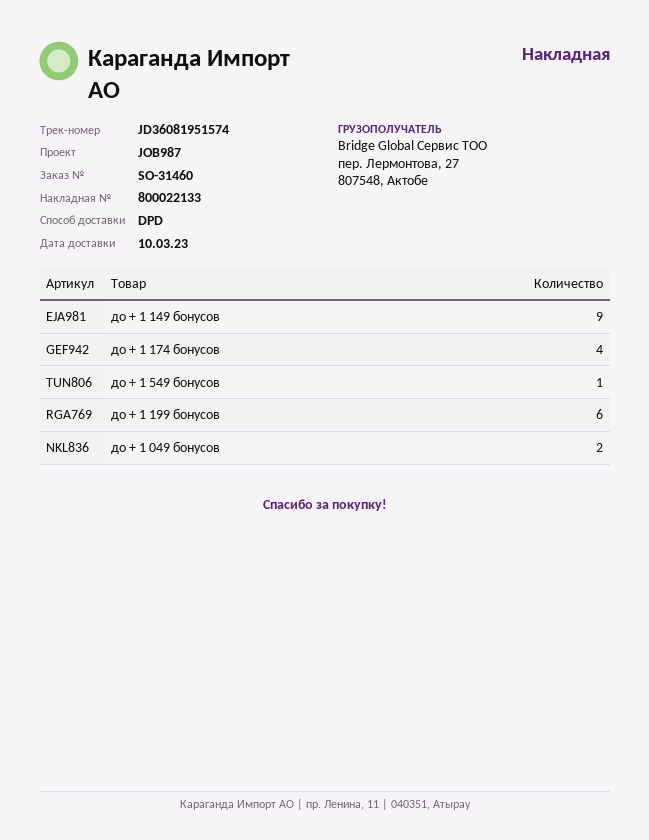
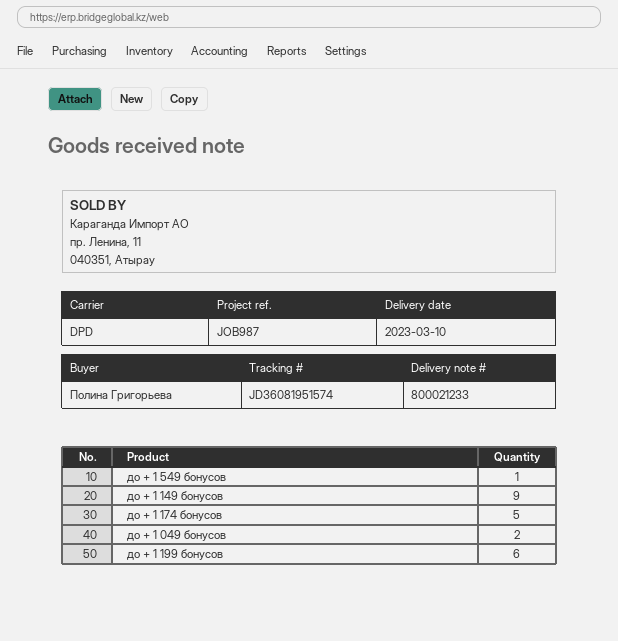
delivery note number: 800022133 -> 800021233
до + 1 174 бонусов: 4 -> 5

